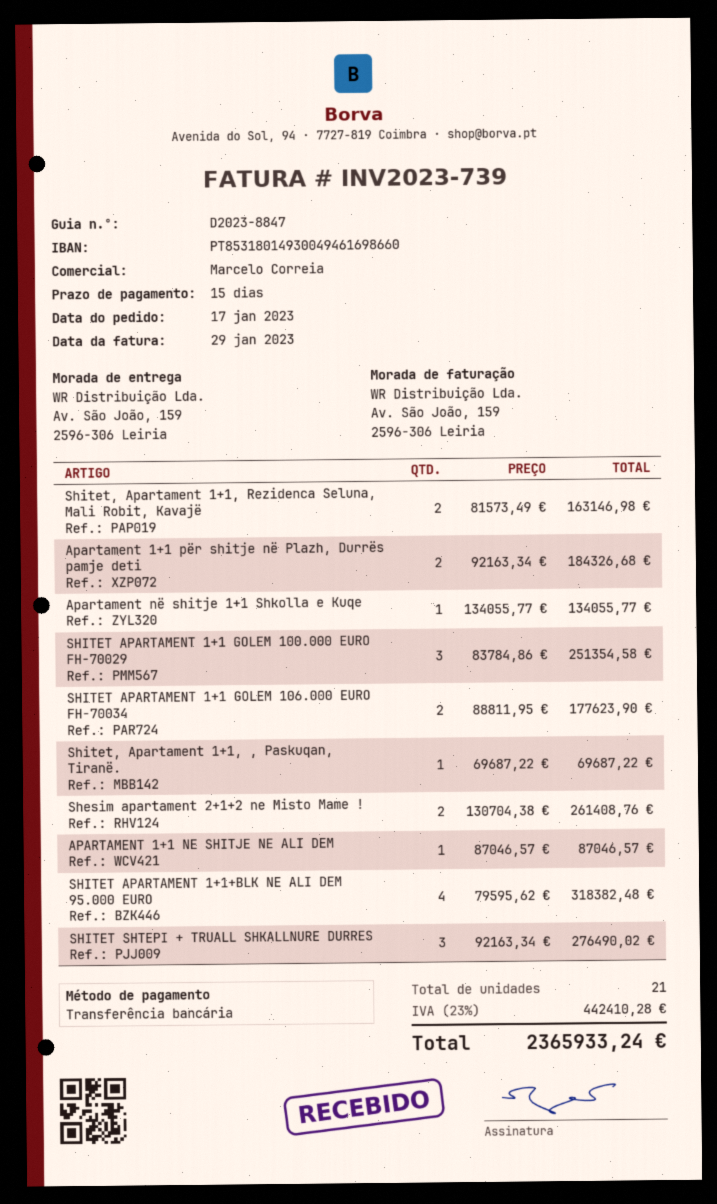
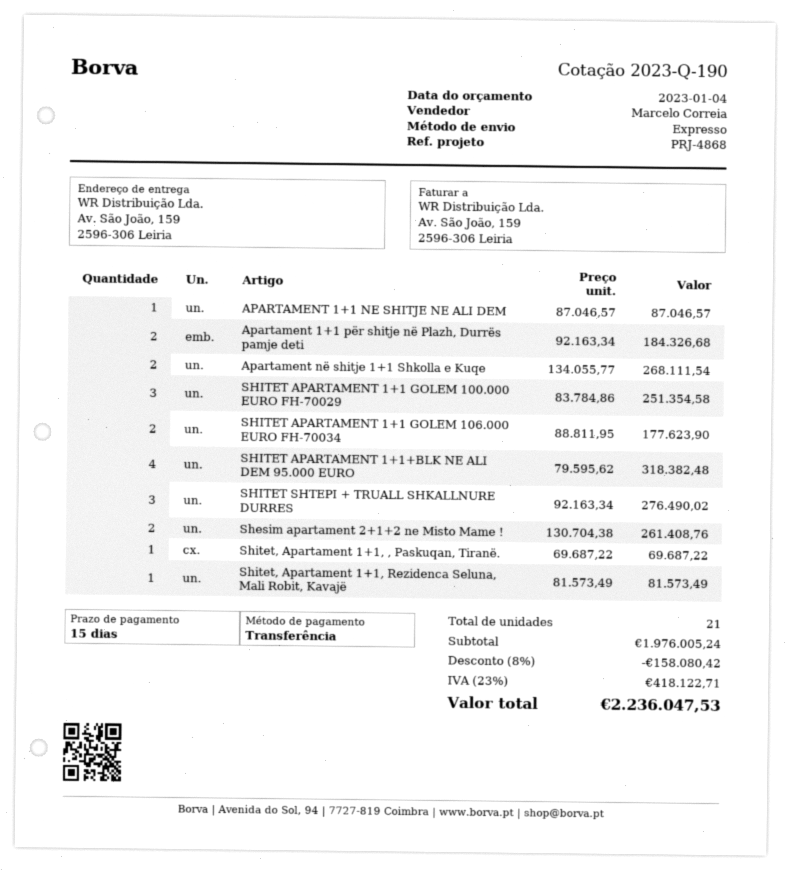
Shitet, Apartament 1+1, Rezidenca Seluna, Mali Robit, Kavajë: 2 x 81573.49 = 163146.98 -> 1 x 81573.49 = 81573.49
Apartament në shitje 1+1 Shkolla e Kuqe: 1 x 134055.77 = 134055.77 -> 2 x 134055.77 = 268111.54
discount: none -> 8% = 158080.42
tax: 23% = 442410.28 -> 23% = 418122.71
total: 2365933.24 -> 2236047.53

